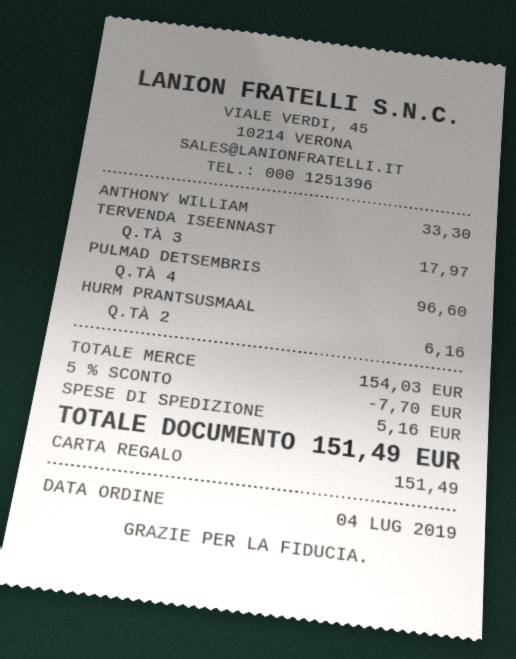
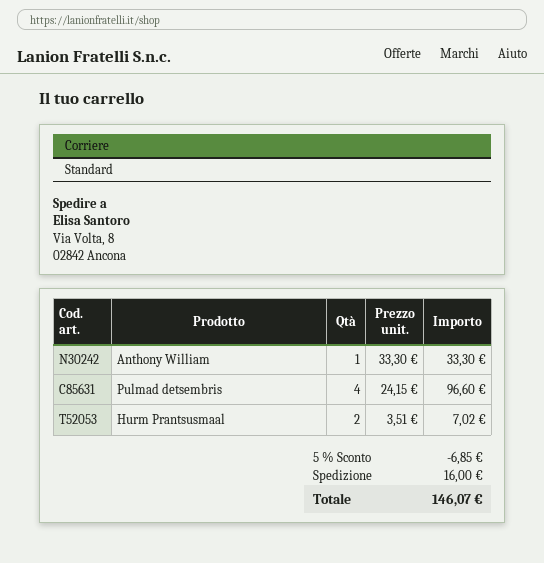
TERVENDA ISEENNAST: 3 for 17.97 -> none
HURM PRANTSUSMAAL: 2 for 6.16 -> 2 for 7.02
discount: 5% = 7.70 -> 5% = 6.85
shipping: 5.16 -> 16.00
total: 151.49 -> 146.07

